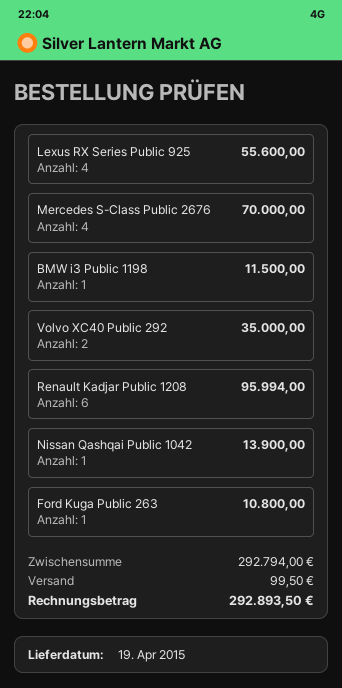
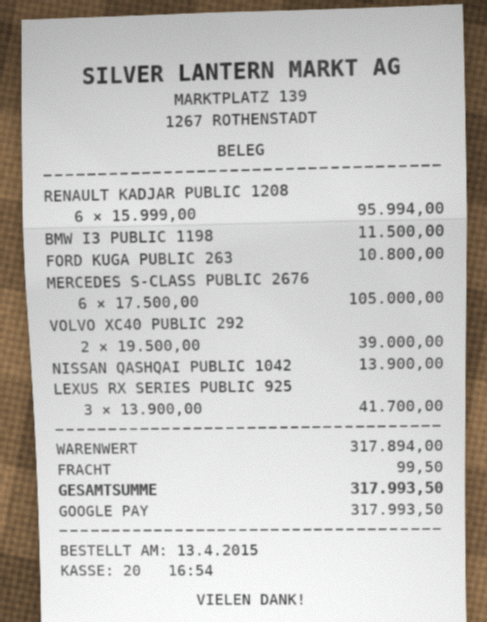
Lexus RX Series Public 925: 4 for 55600.00 -> 3 for 41700.00
Mercedes S-Class Public 2676: 4 for 70000.00 -> 6 for 105000.00
Volvo XC40 Public 292: 2 for 35000.00 -> 2 for 39000.00
subtotal: 292794.00 -> 317894.00
total: 292893.50 -> 317993.50

